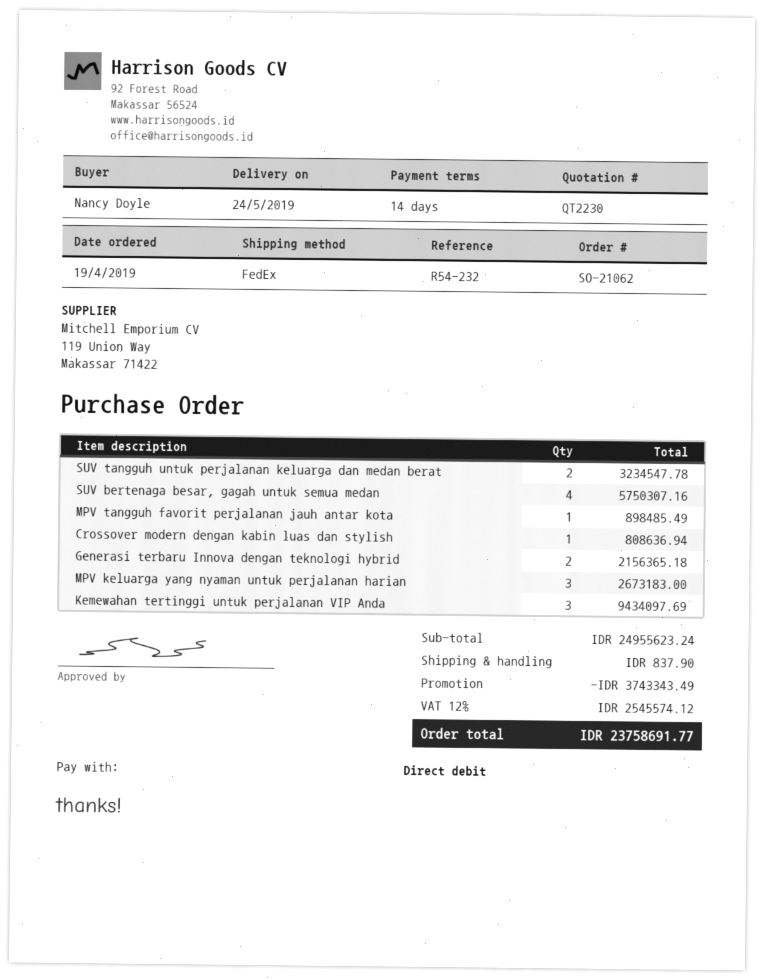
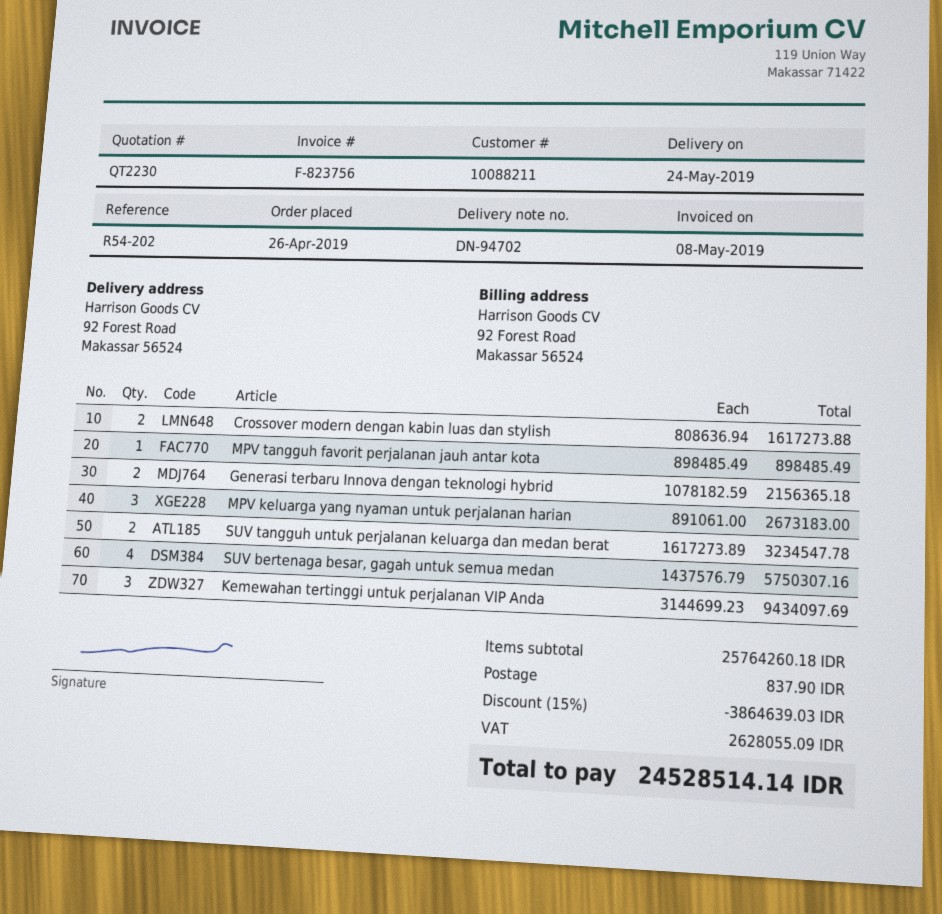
order date: 2019-04-19 -> 2019-04-26
reference: R54-232 -> R54-202
Crossover modern dengan kabin luas dan stylish: 1 for 808636.94 -> 2 for 1617273.88
subtotal: 24955623.24 -> 25764260.18
discount: 3743343.49 -> 3864639.03
tax: 2545574.12 -> 2628055.09
total: 23758691.77 -> 24528514.14

